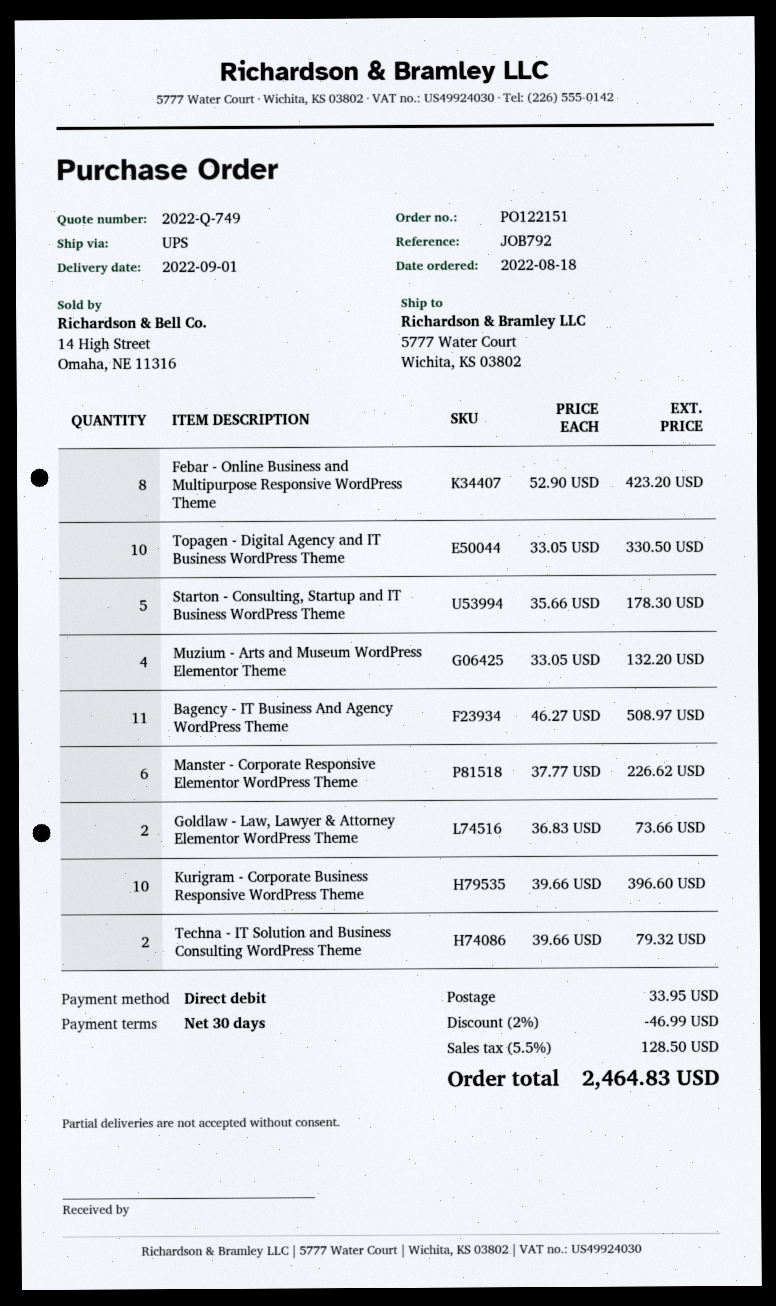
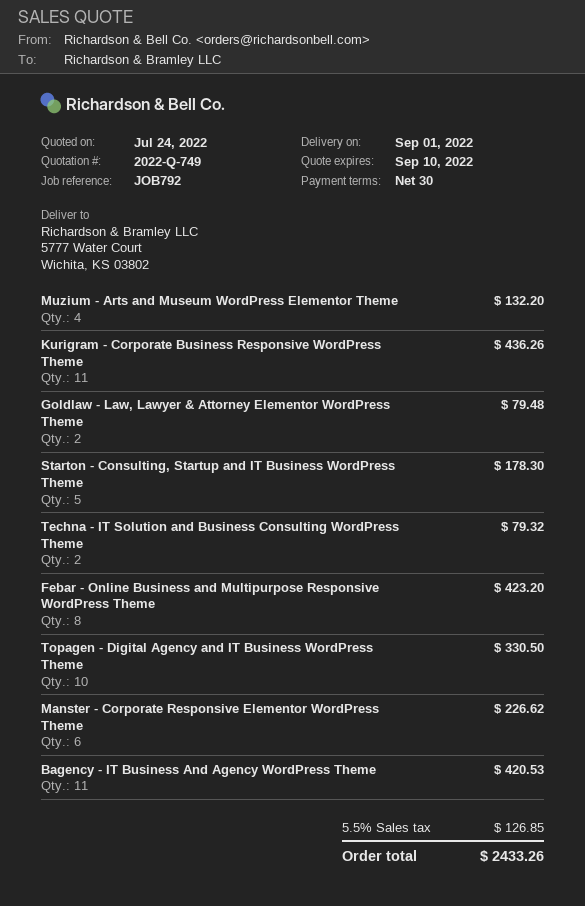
Bagency - IT Business And Agency WordPress Theme: 11 for 508.97 -> 11 for 420.53
Goldlaw - Law, Lawyer & Attorney Elementor WordPress Theme: 2 for 73.66 -> 2 for 79.48
Kurigram - Corporate Business Responsive WordPress Theme: 10 for 396.60 -> 11 for 436.26
discount: 2% = 46.99 -> none
shipping: 33.95 -> none
tax: 5.5% = 128.50 -> 5.5% = 126.85
total: 2464.83 -> 2433.26

